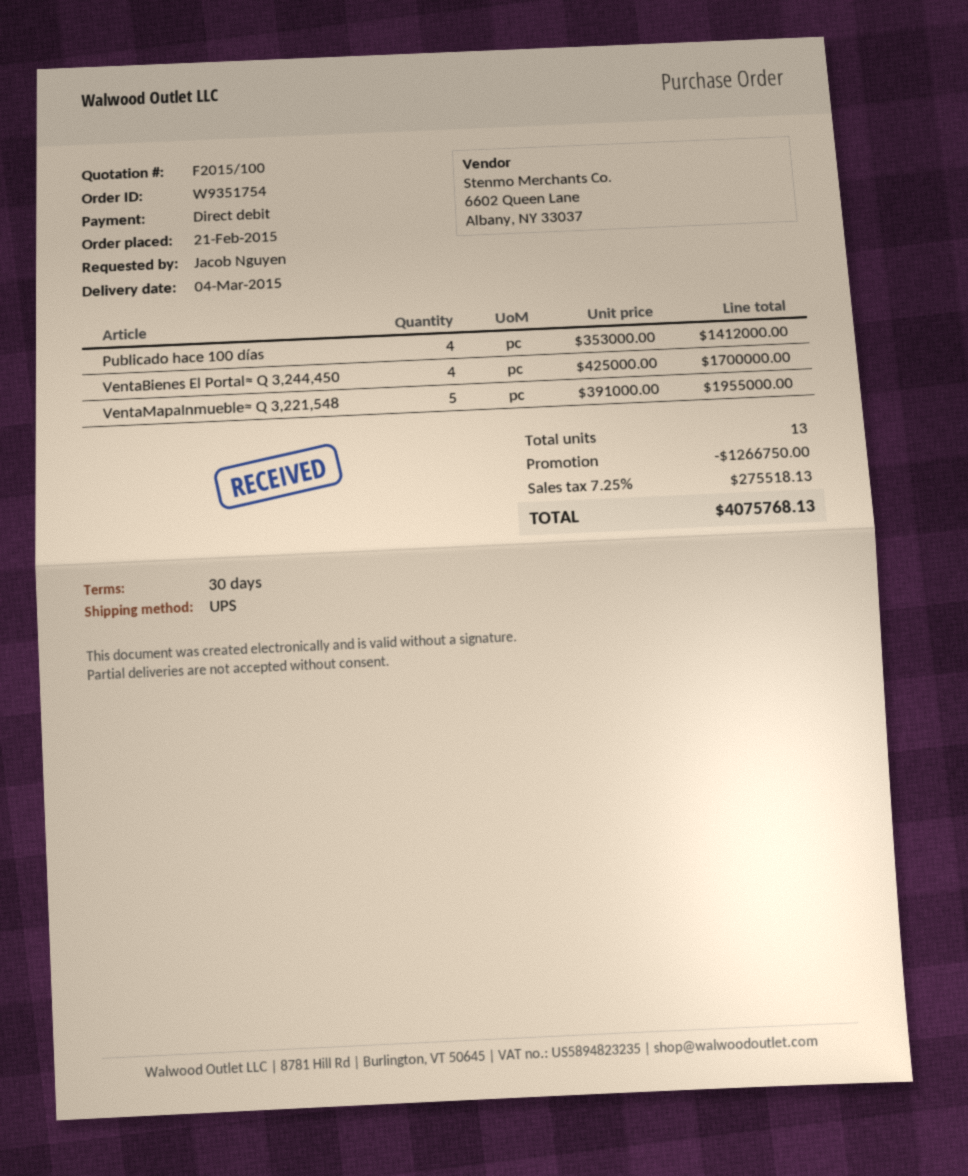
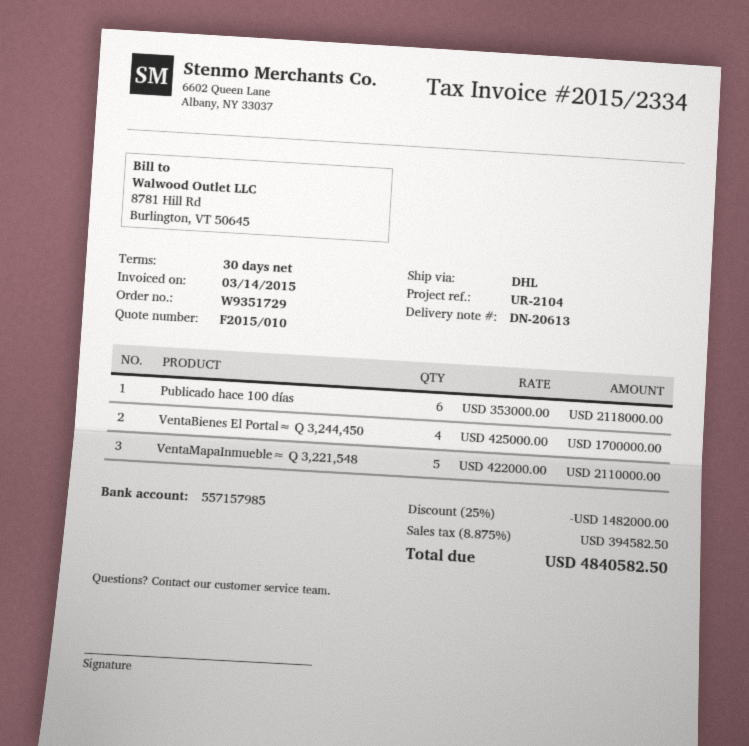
quote number: F2015/100 -> F2015/010
order number: W9351754 -> W9351729
shipping method: UPS -> DHL
Publicado hace 100 días: 4 x 353000.00 = 1412000.00 -> 6 x 353000.00 = 2118000.00
VentaMapaInmueble≈ Q 3,221,548: 5 x 391000.00 = 1955000.00 -> 5 x 422000.00 = 2110000.00
discount: 1266750.00 -> 1482000.00
tax: 7.25% = 275518.13 -> 8.875% = 394582.50
total: 4075768.13 -> 4840582.50

